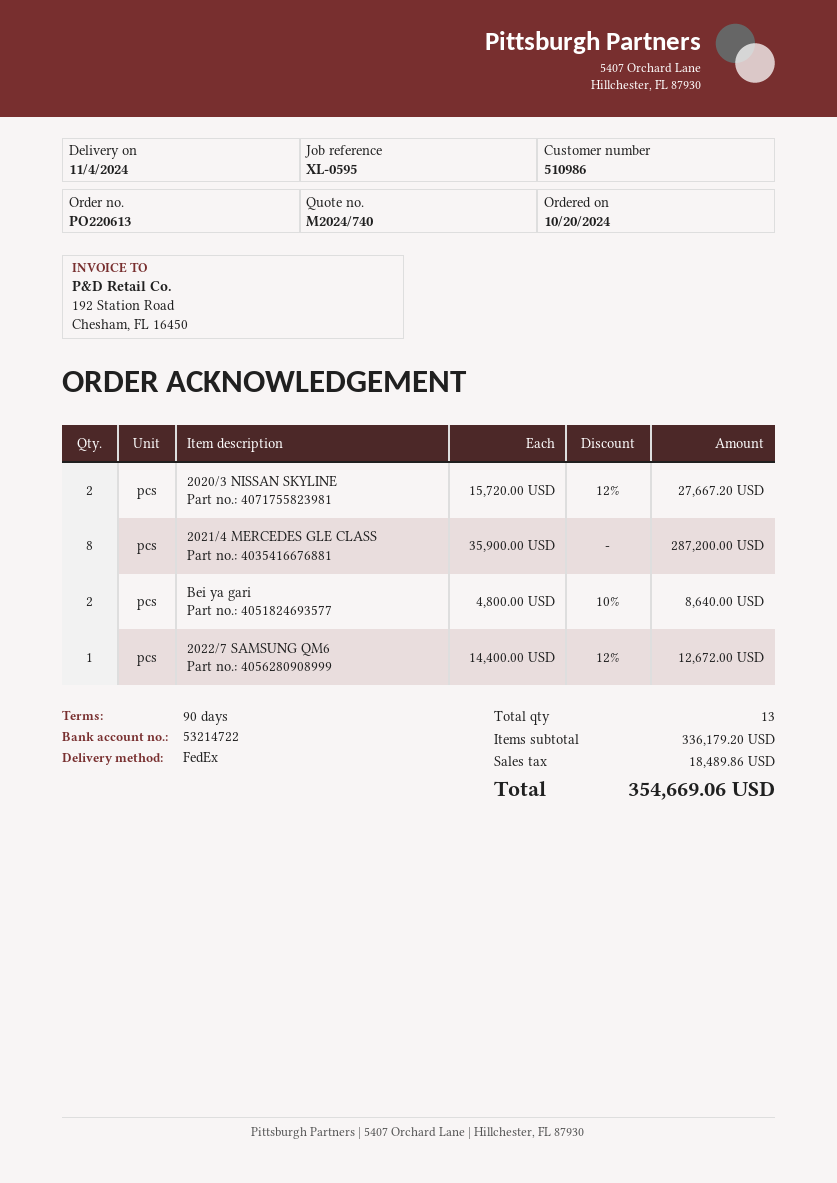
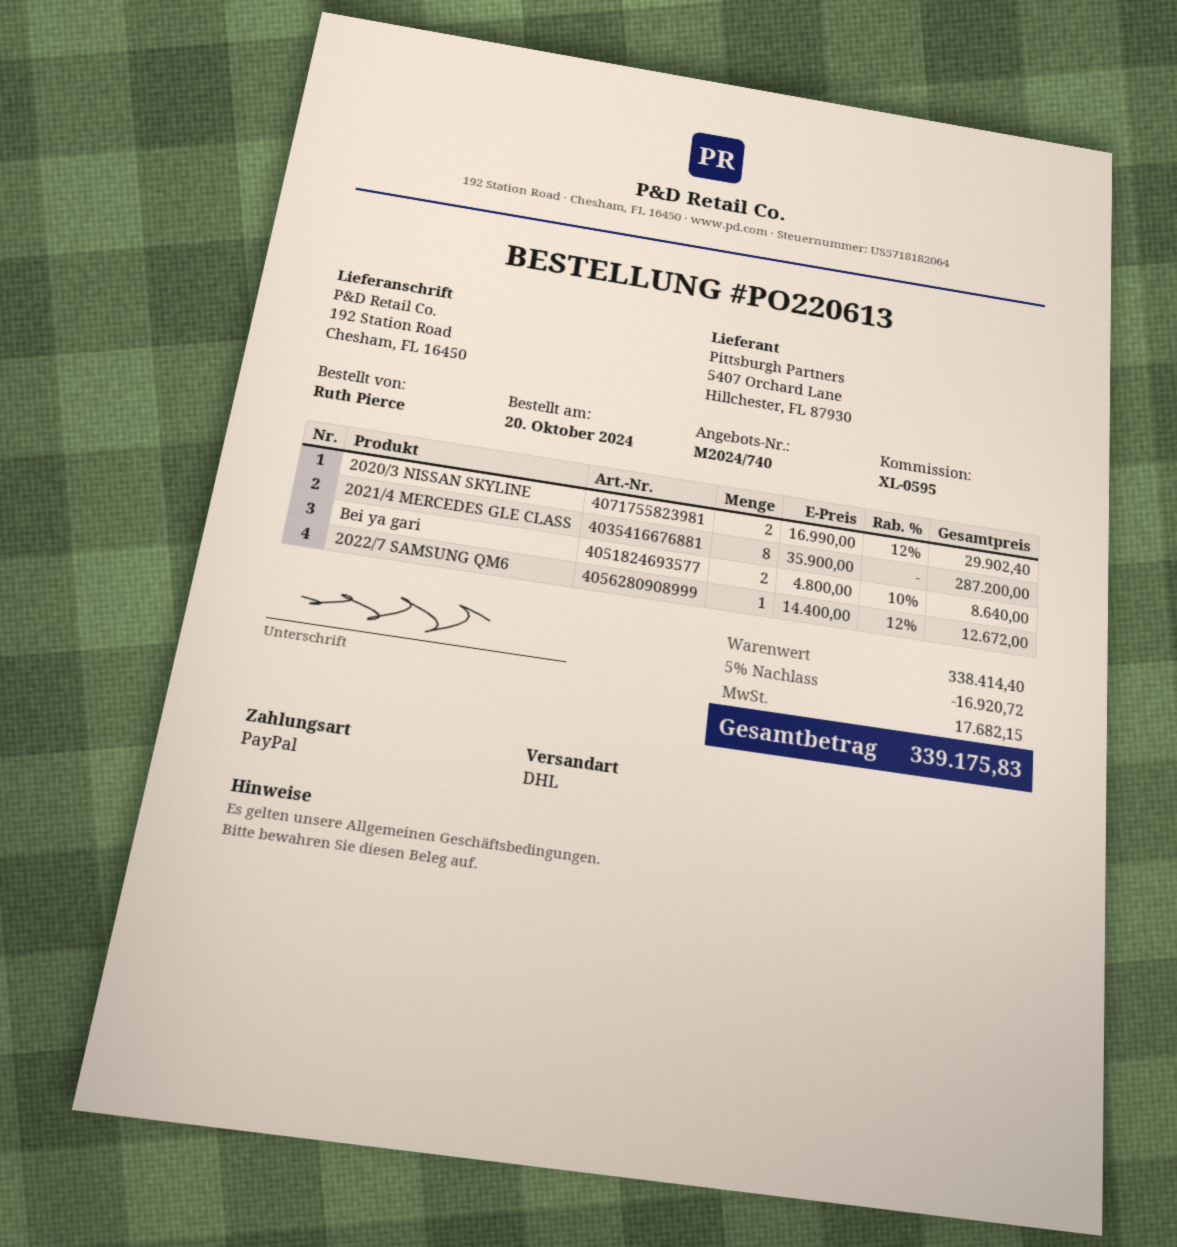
shipping method: FedEx -> DHL
2020/3 NISSAN SKYLINE: 2 x 15720.00 - 12% = 27667.20 -> 2 x 16990.00 - 12% = 29902.40
subtotal: 336179.20 -> 338414.40
discount: none -> 5% = 16920.72
tax: 18489.86 -> 17682.15
total: 354669.06 -> 339175.83

